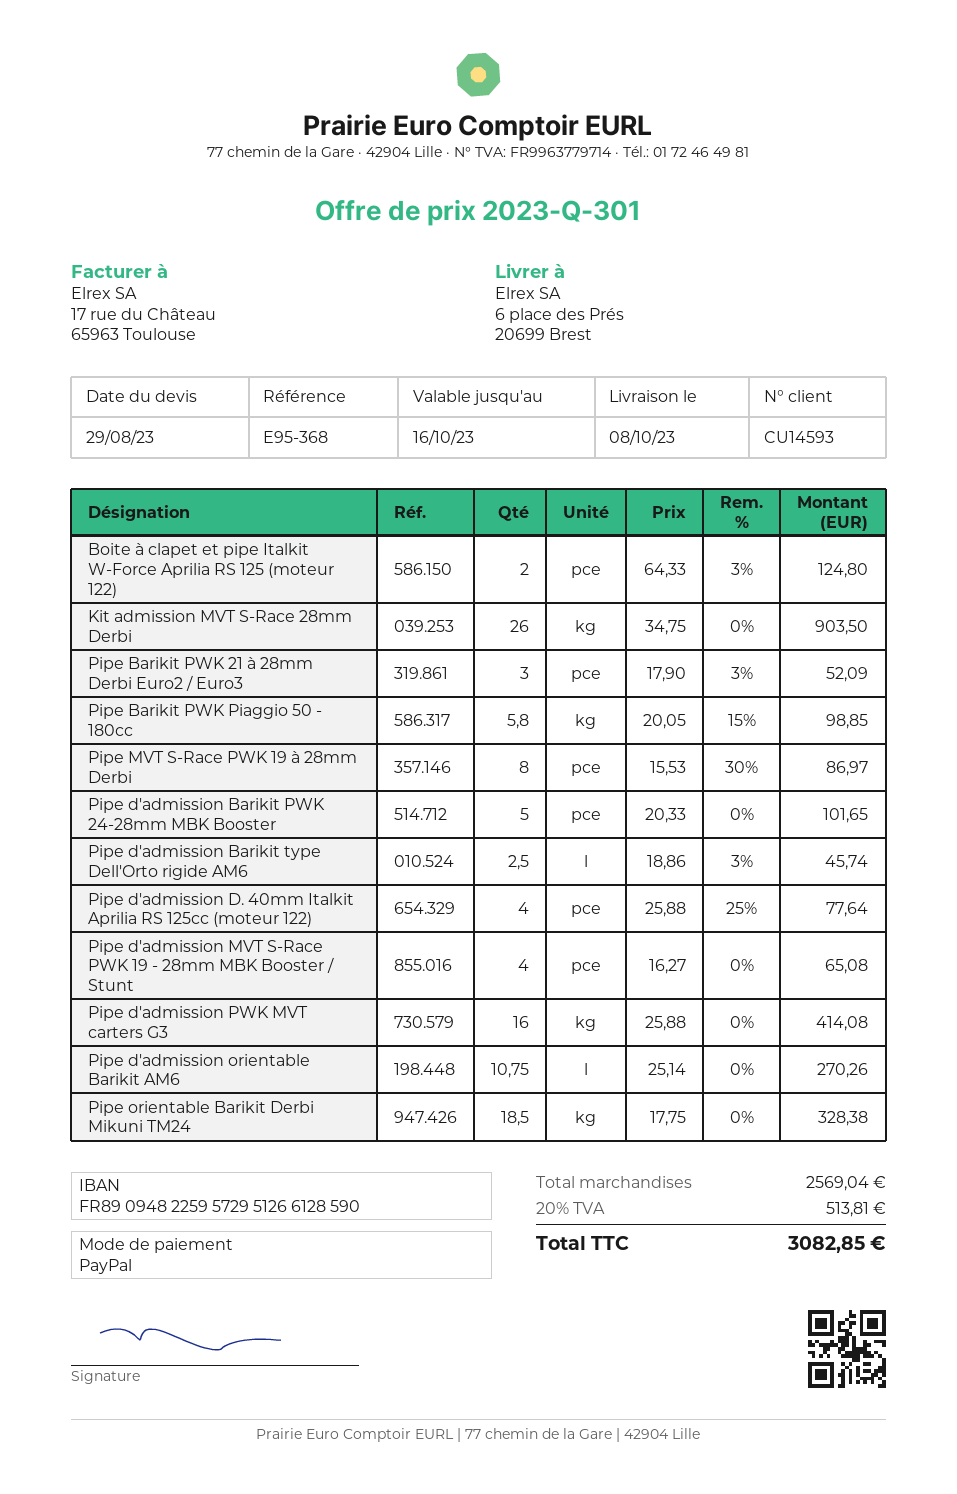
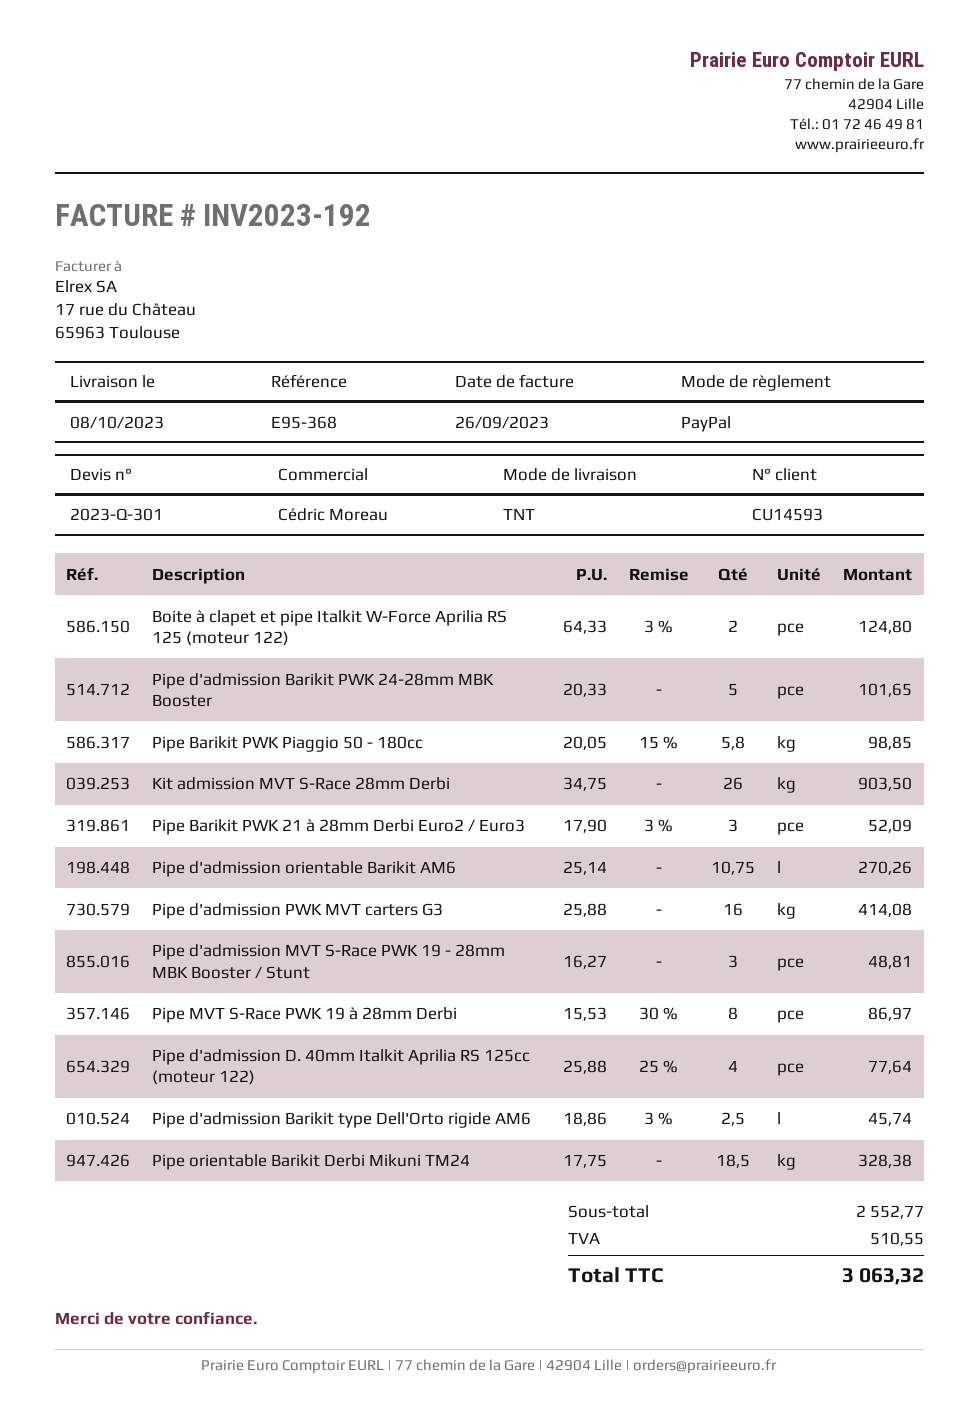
Pipe d'admission MVT S-Race PWK 19 - 28mm MBK Booster / Stunt: 4 x 16.27 = 65.08 -> 3 x 16.27 = 48.81
subtotal: 2569.04 -> 2552.77
tax: 513.81 -> 510.55
total: 3082.85 -> 3063.32

